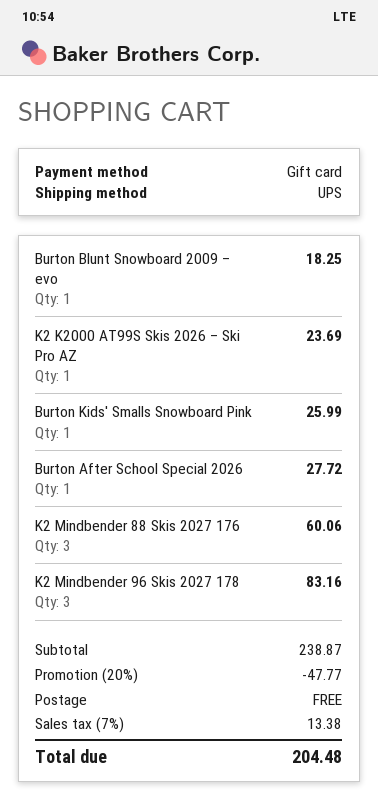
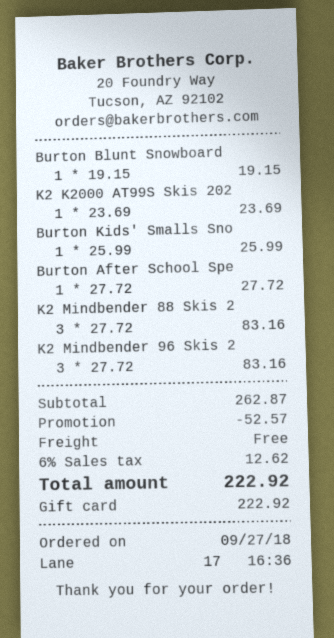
Burton Blunt Snowboard 2009 – evo: 1 for 18.25 -> 1 for 19.15
K2 Mindbender 88 Skis 2027 176: 3 for 60.06 -> 3 for 83.16
subtotal: 238.87 -> 262.87
discount: 47.77 -> 52.57
tax: 7% = 13.38 -> 6% = 12.62
total: 204.48 -> 222.92

